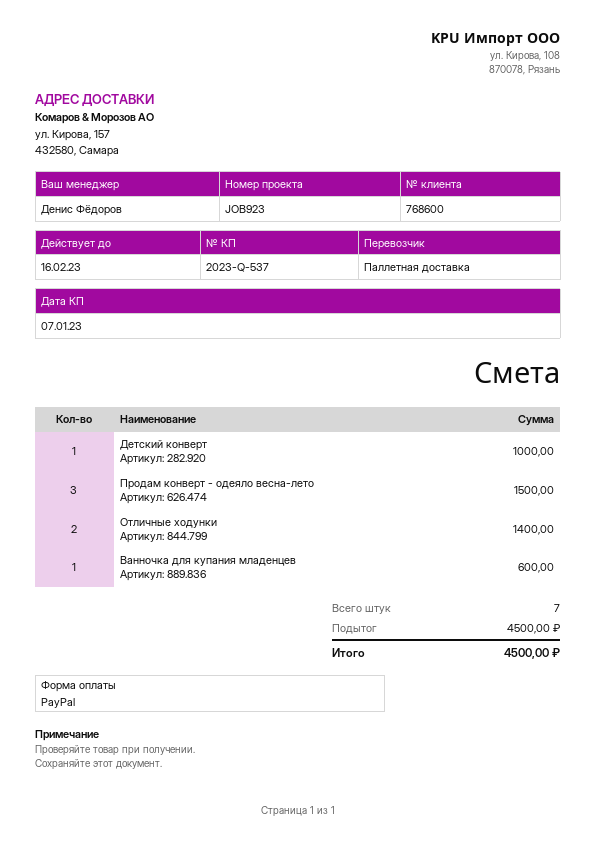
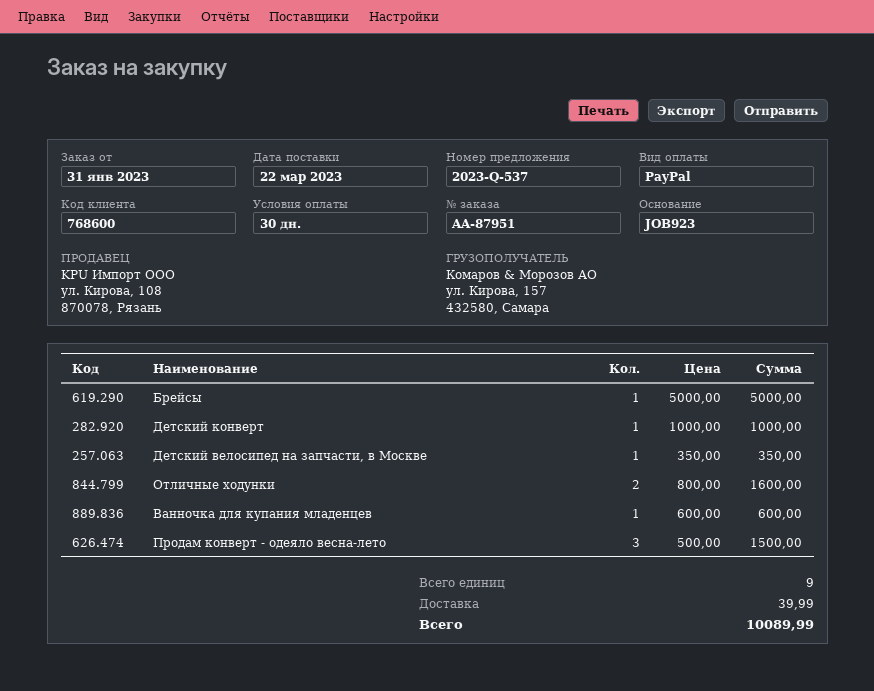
Отличные ходунки: 2 for 1400.00 -> 2 for 1600.00
Брейсы: none -> 1 for 5000.00
Детский велосипед на запчасти, в Москве: none -> 1 for 350.00
total quantity: 7 -> 9
shipping: none -> 39.99
total: 4500.00 -> 10089.99

